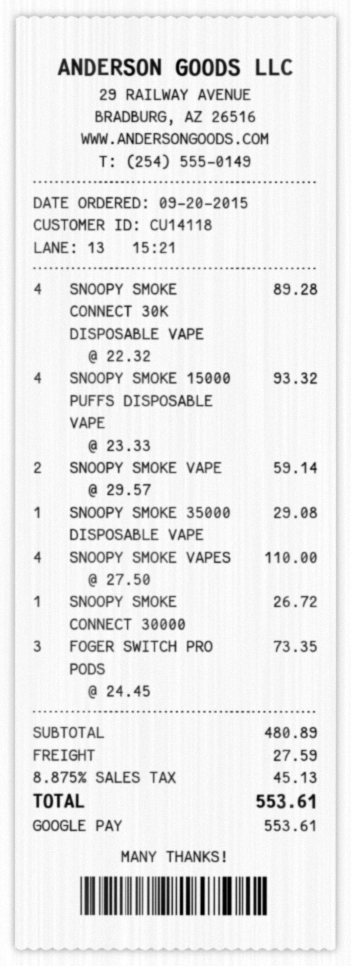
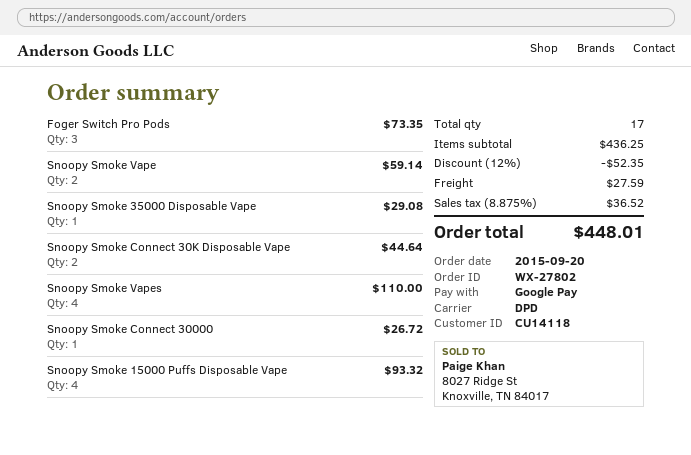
SNOOPY SMOKE CONNECT 30K DISPOSABLE VAPE: 4 for 89.28 -> 2 for 44.64
subtotal: 480.89 -> 436.25
discount: none -> 12% = 52.35
tax: 8.875% = 45.13 -> 8.875% = 36.52
total: 553.61 -> 448.01

